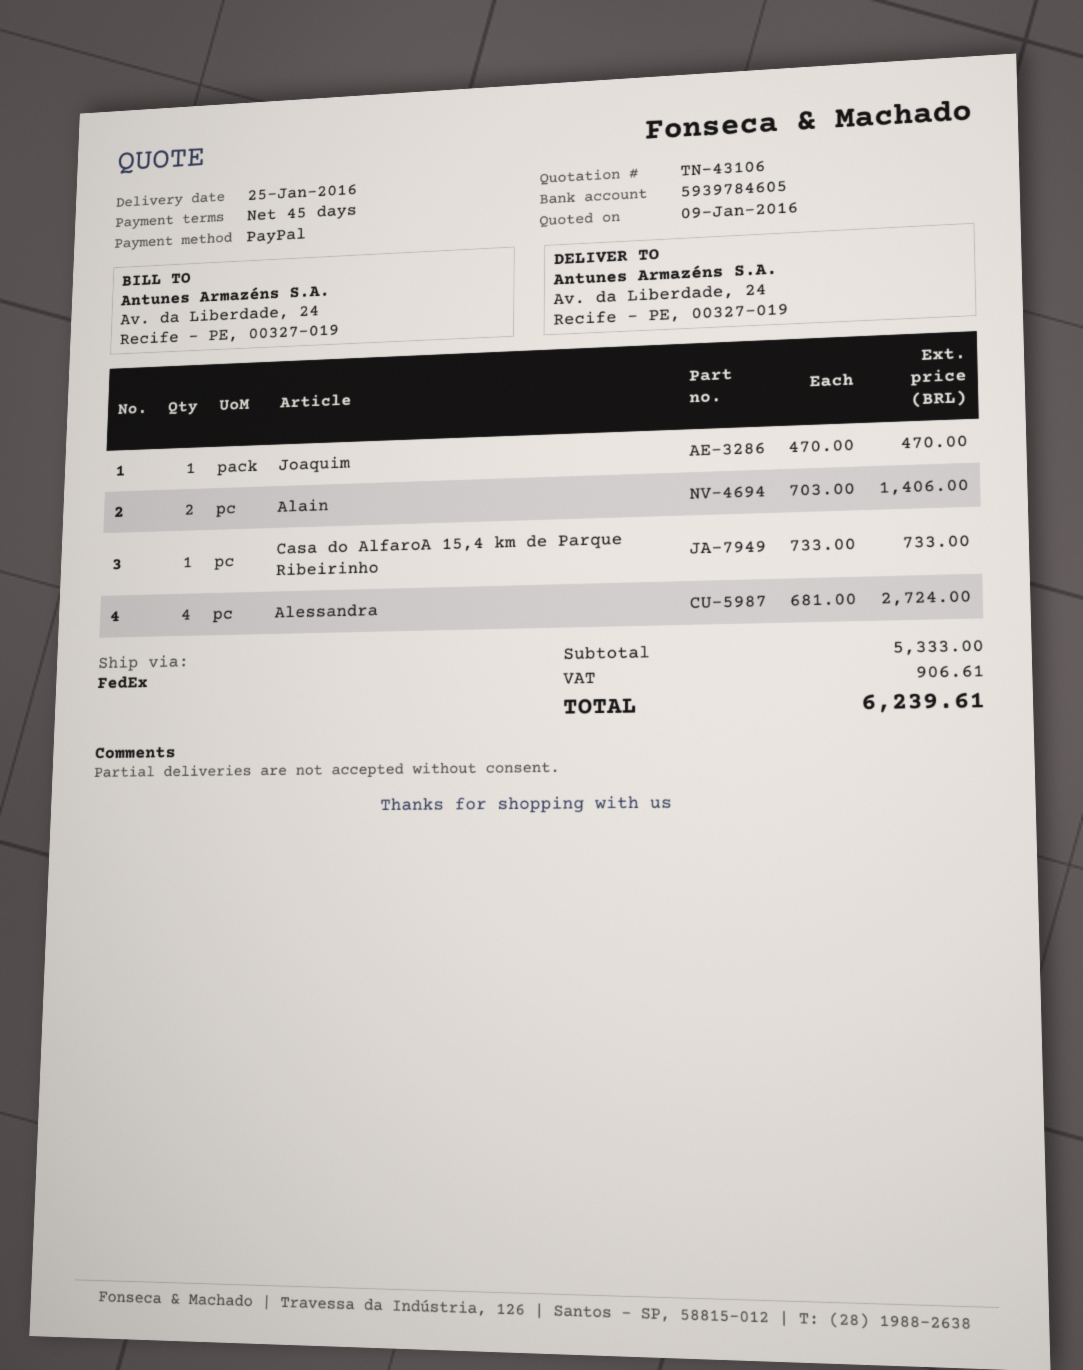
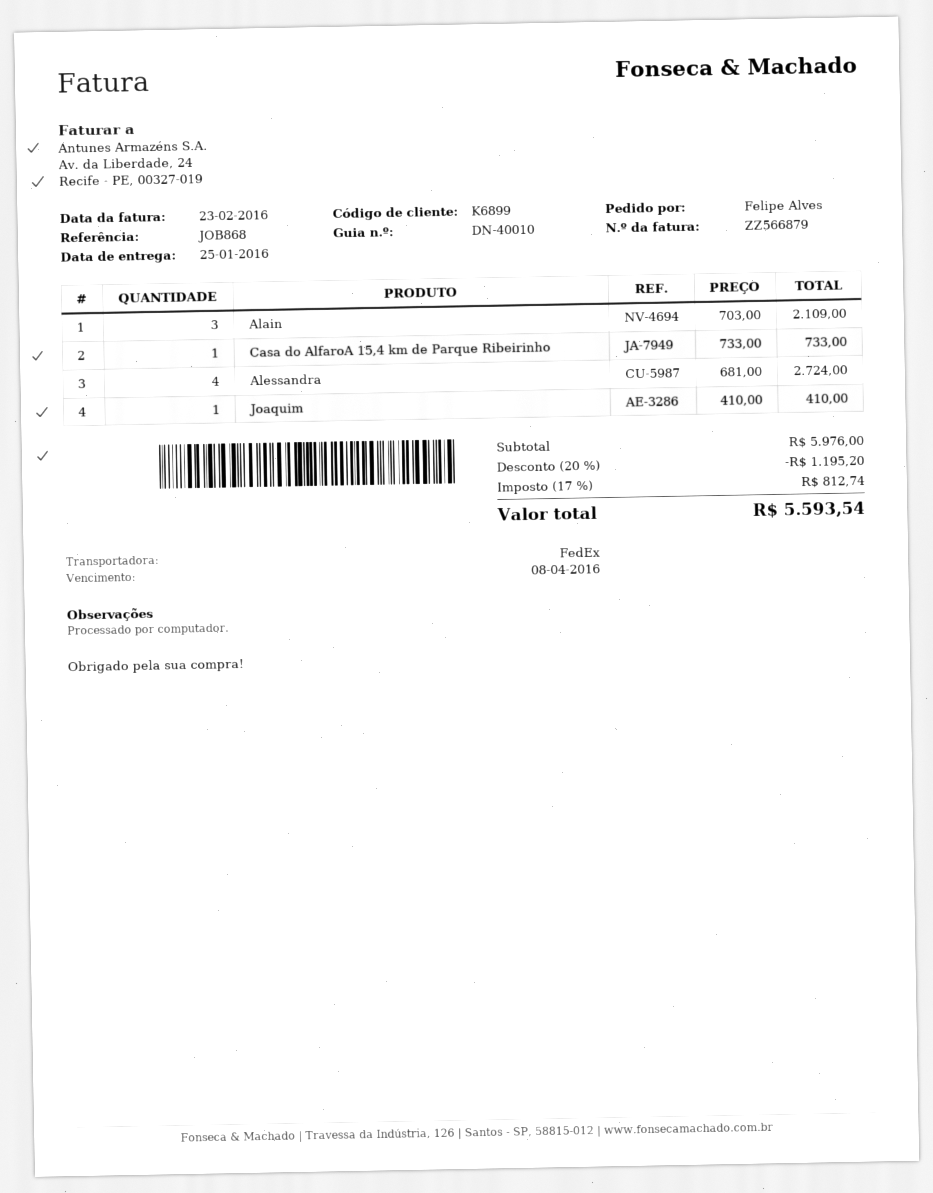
Joaquim: 1 x 470.00 = 470.00 -> 1 x 410.00 = 410.00
Alain: 2 x 703.00 = 1406.00 -> 3 x 703.00 = 2109.00
subtotal: 5333.00 -> 5976.00
discount: none -> 20% = 1195.20
tax: 906.61 -> 812.74
total: 6239.61 -> 5593.54

